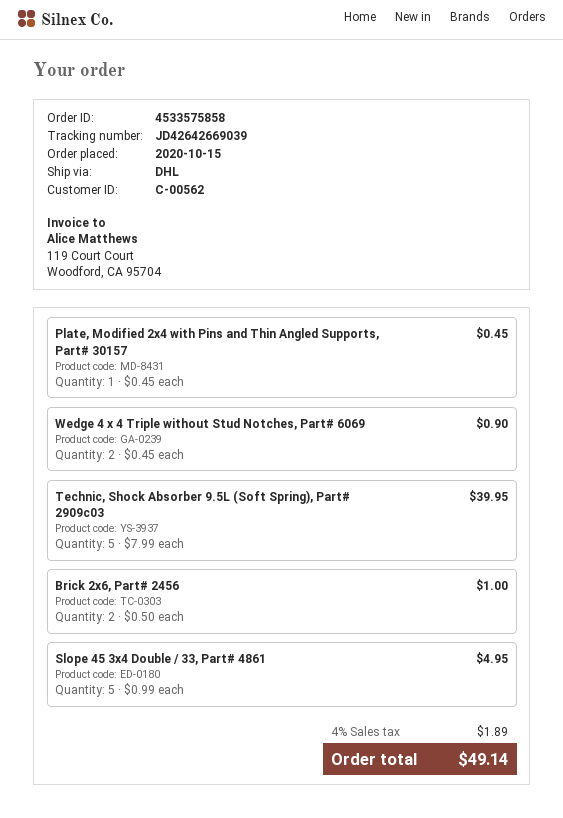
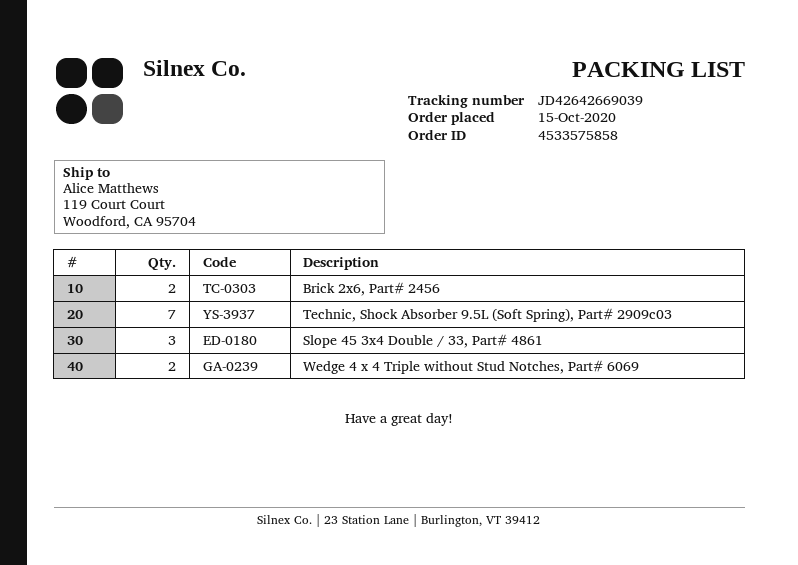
Plate, Modified 2x4 with Pins and Thin Angled Supports, Part# 30157: 1 -> none
Technic, Shock Absorber 9.5L (Soft Spring), Part# 2909c03: 5 -> 7
Slope 45 3x4 Double / 33, Part# 4861: 5 -> 3

